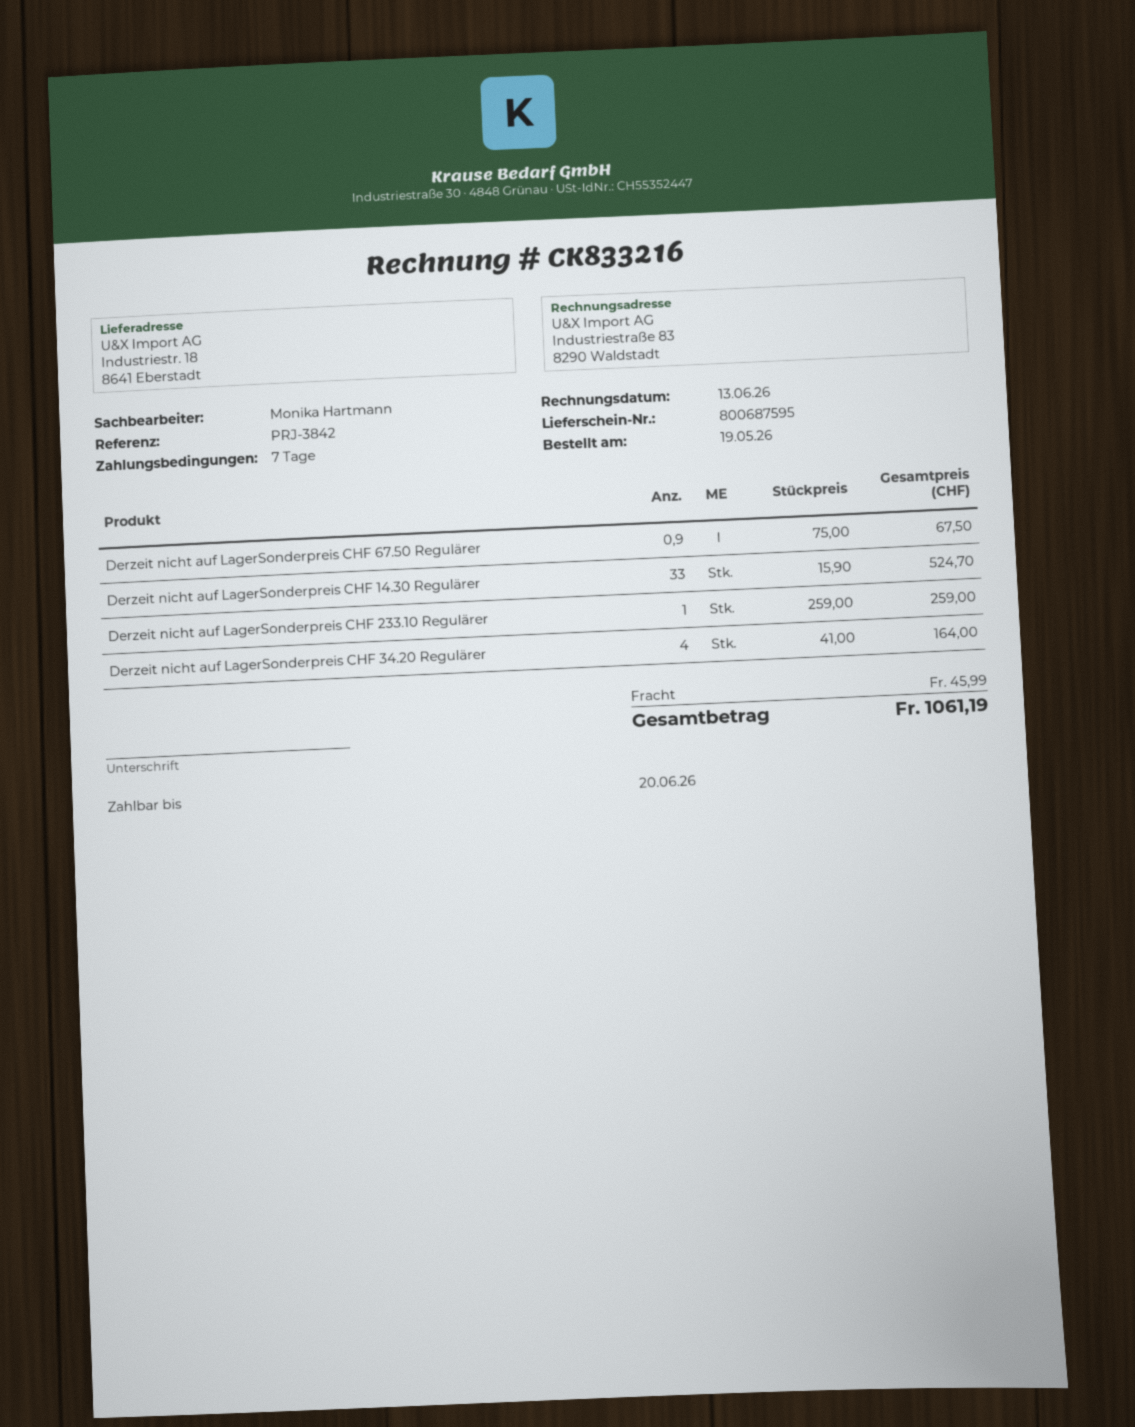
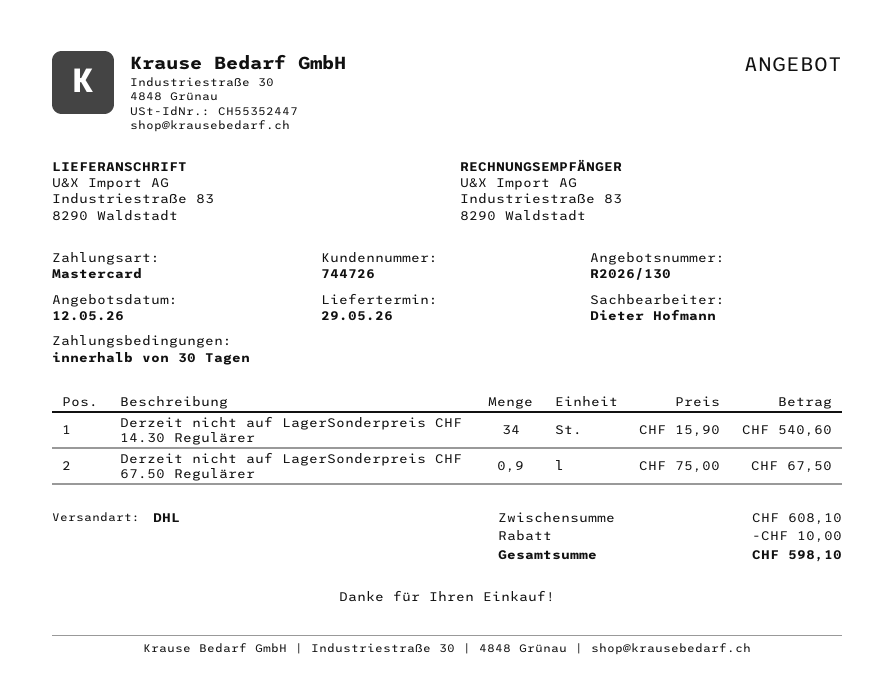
payment terms: 7 days -> 30 days
sales rep: Monika Hartmann -> Dieter Hofmann
ship to: Industriestr. 18, 8641 Eberstadt -> Industriestraße 83, 8290 Waldstadt
Derzeit nicht auf LagerSonderpreis CHF 14.30 Regulärer: 33 x 15.90 = 524.70 -> 34 x 15.90 = 540.60
Derzeit nicht auf LagerSonderpreis CHF 233.10 Regulärer: 1 x 259.00 = 259.00 -> none
Derzeit nicht auf LagerSonderpreis CHF 34.20 Regulärer: 4 x 41.00 = 164.00 -> none
discount: none -> 10.00
shipping: 45.99 -> none
total: 1061.19 -> 598.10

